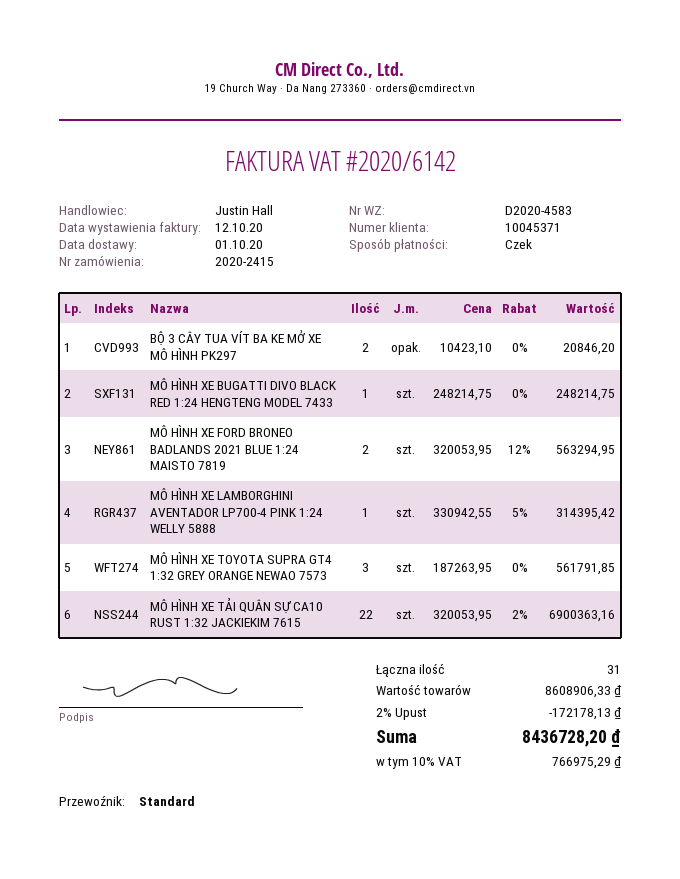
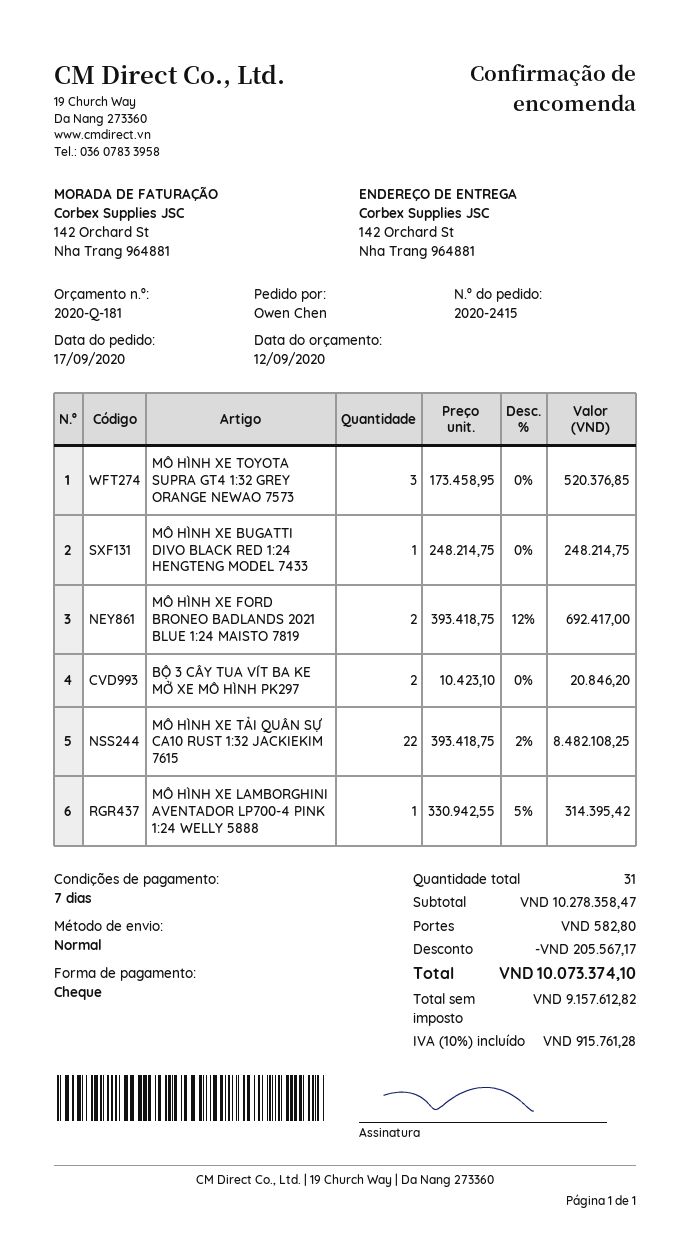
MÔ HÌNH XE FORD BRONEO BADLANDS 2021 BLUE 1:24 MAISTO 7819: 2 x 320053.95 - 12% = 563294.95 -> 2 x 393418.75 - 12% = 692417.00
MÔ HÌNH XE TOYOTA SUPRA GT4 1:32 GREY ORANGE NEWAO 7573: 3 x 187263.95 = 561791.85 -> 3 x 173458.95 = 520376.85
MÔ HÌNH XE TẢI QUÂN SỰ CA10 RUST 1:32 JACKIEKIM 7615: 22 x 320053.95 - 2% = 6900363.16 -> 22 x 393418.75 - 2% = 8482108.25
subtotal: 8608906.33 -> 10278358.47
discount: 172178.13 -> 205567.17
shipping: none -> 582.80
tax: 10% = 766975.29 -> 10% = 915761.28
total: 8436728.20 -> 10073374.10

